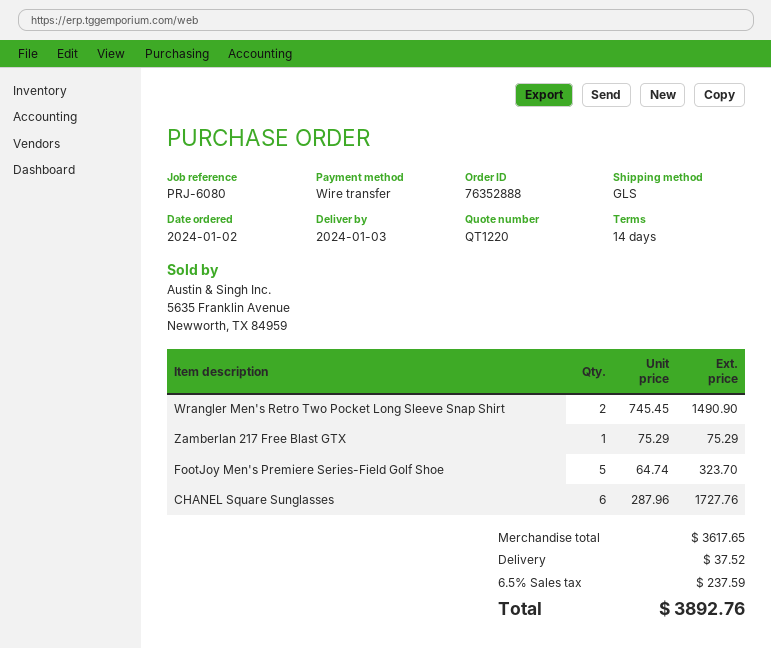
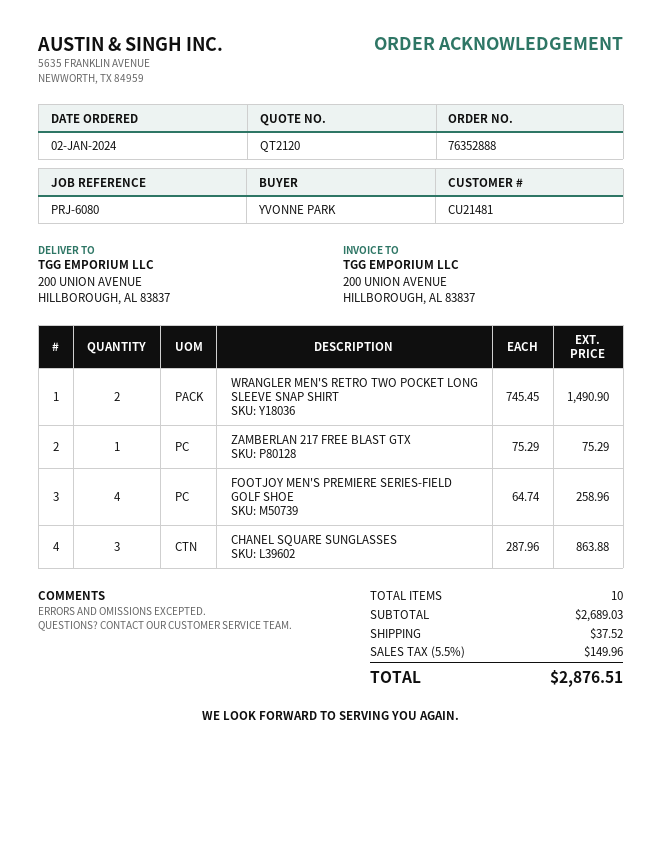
quote number: QT1220 -> QT2120
FootJoy Men's Premiere Series-Field Golf Shoe: 5 x 64.74 = 323.70 -> 4 x 64.74 = 258.96
CHANEL Square Sunglasses: 6 x 287.96 = 1727.76 -> 3 x 287.96 = 863.88
subtotal: 3617.65 -> 2689.03
tax: 6.5% = 237.59 -> 5.5% = 149.96
total: 3892.76 -> 2876.51

